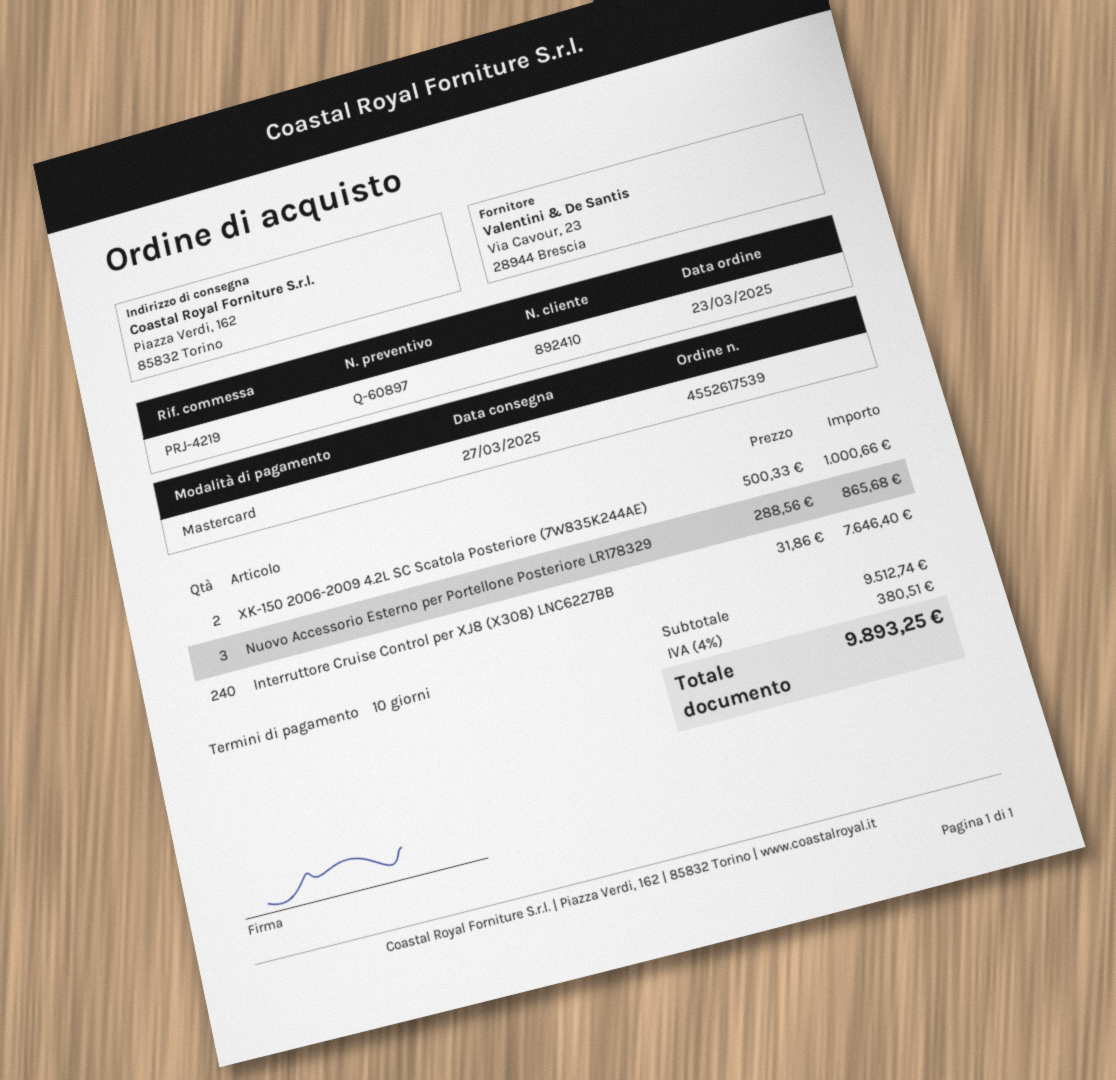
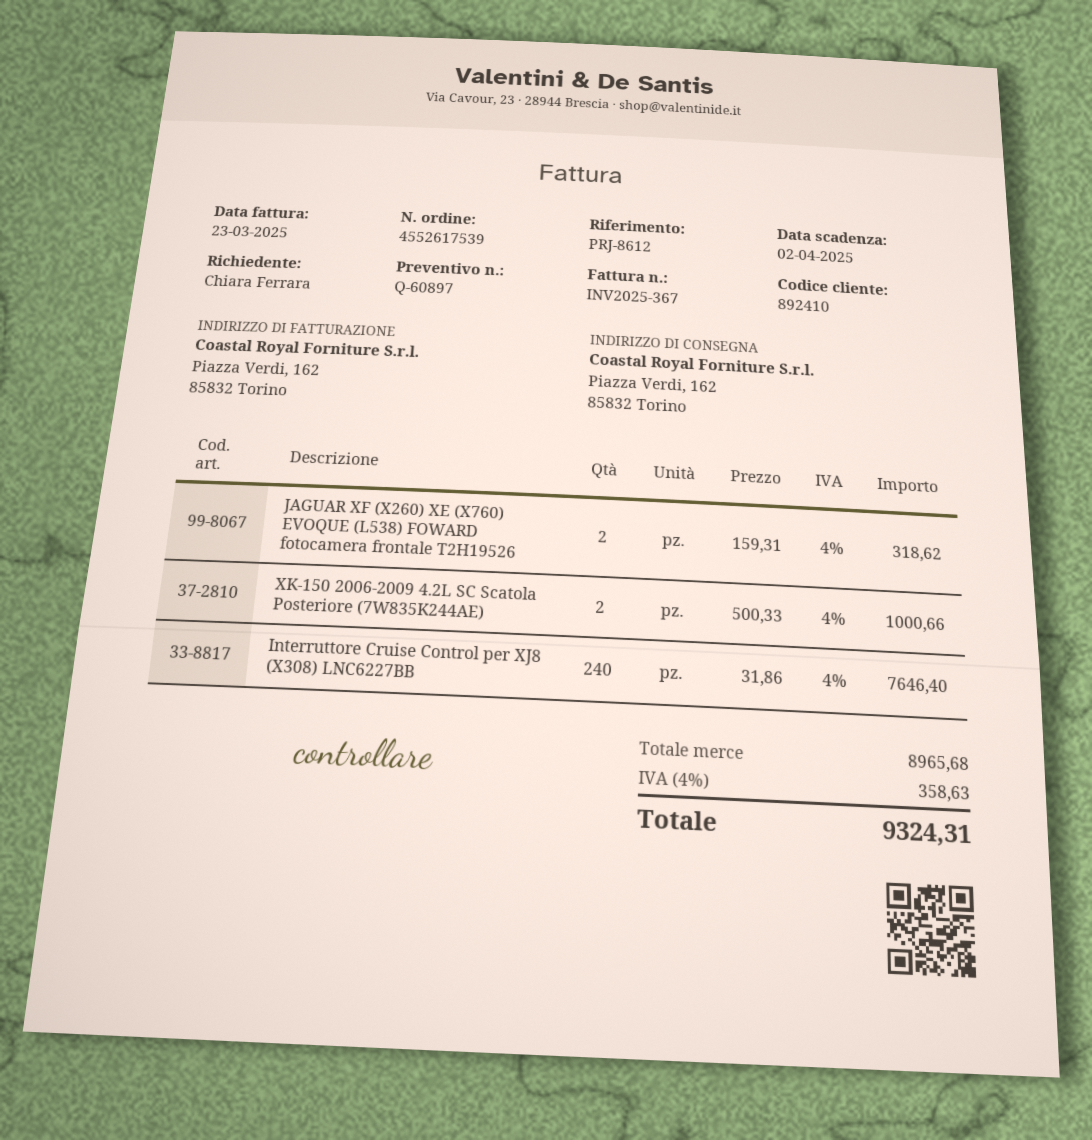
reference: PRJ-4219 -> PRJ-8612
Nuovo Accessorio Esterno per Portellone Posteriore LR178329: 3 x 288.56 = 865.68 -> none
JAGUAR XF (X260) XE (X760) EVOQUE (L538) FOWARD fotocamera frontale T2H19526: none -> 2 x 159.31 = 318.62
subtotal: 9512.74 -> 8965.68
tax: 4% = 380.51 -> 4% = 358.63
total: 9893.25 -> 9324.31

